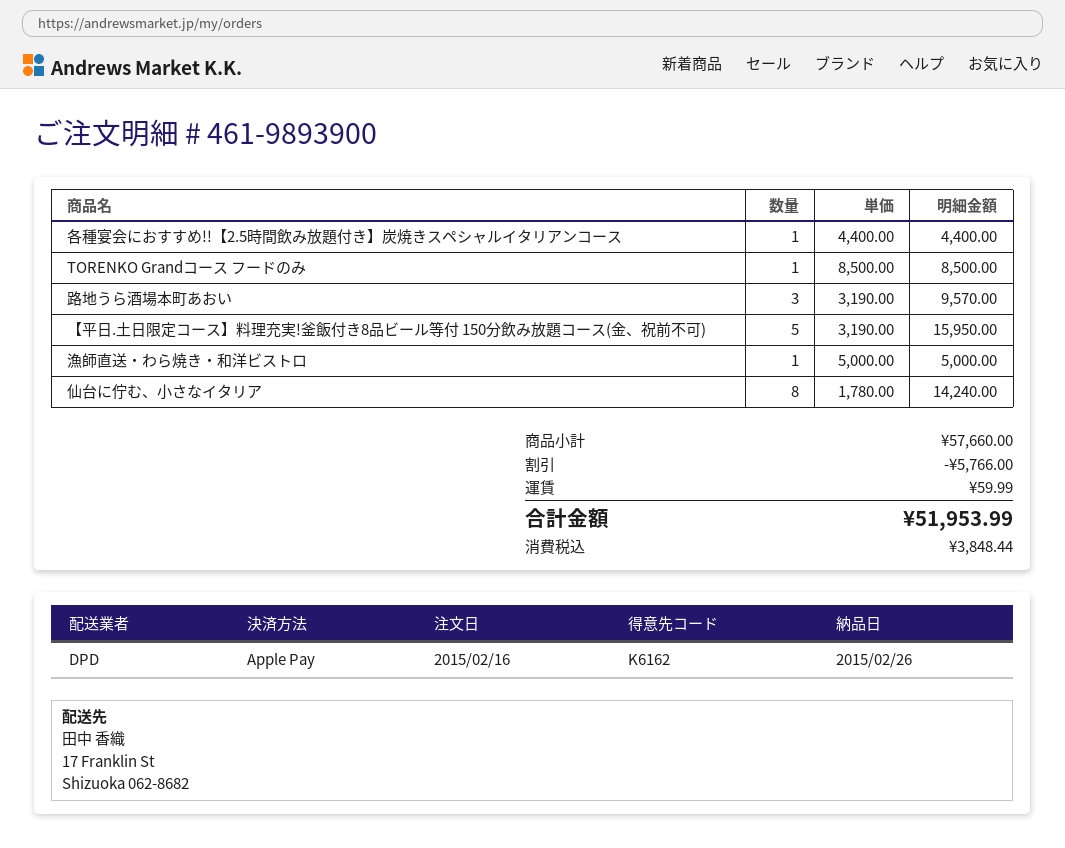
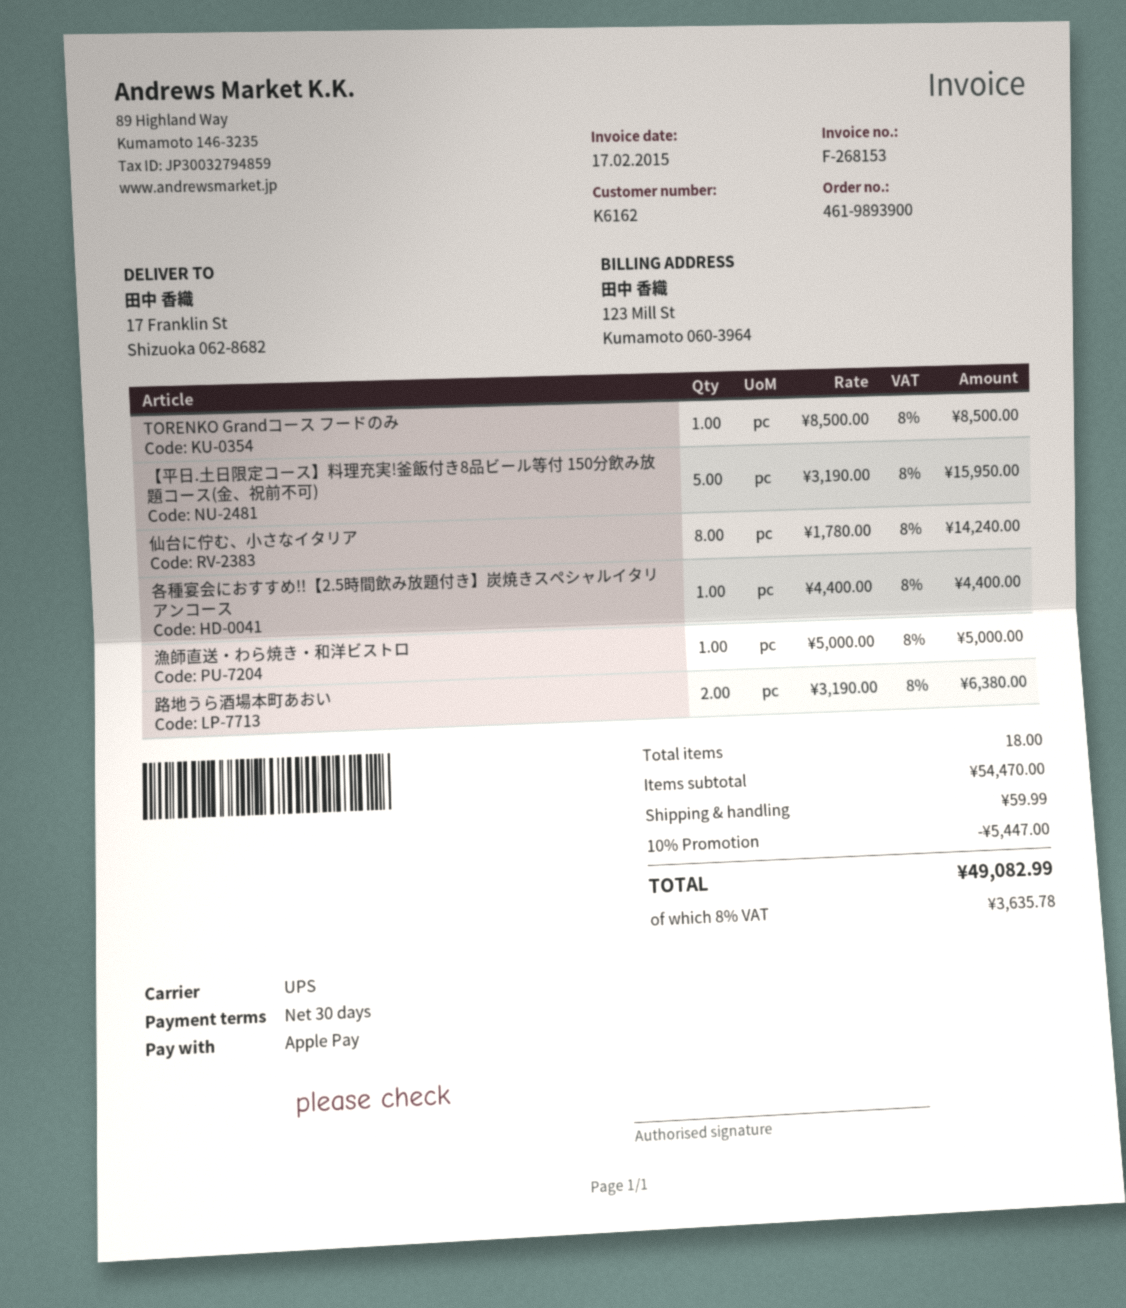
shipping method: DPD -> UPS
路地うら酒場本町あおい: 3 x 3190.00 = 9570.00 -> 2 x 3190.00 = 6380.00
subtotal: 57660.00 -> 54470.00
discount: 5766.00 -> 5447.00
tax: 3848.44 -> 3635.78
total: 51953.99 -> 49082.99

